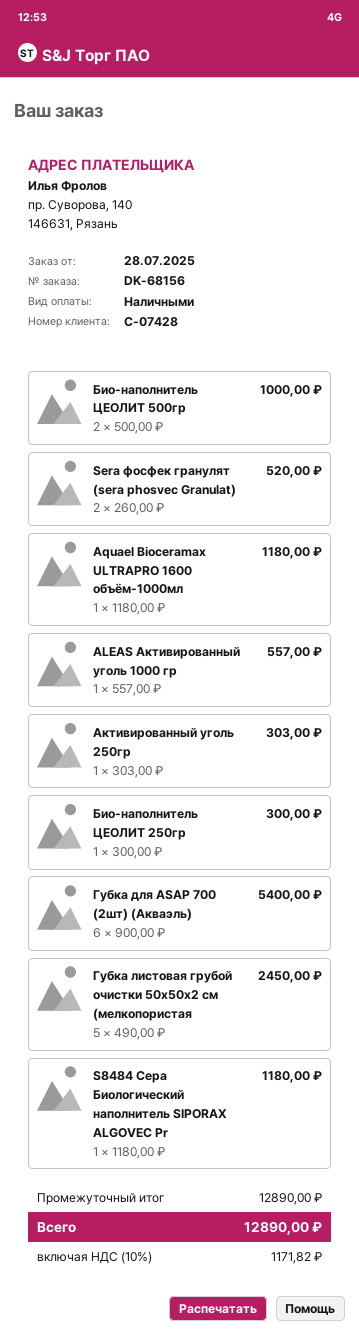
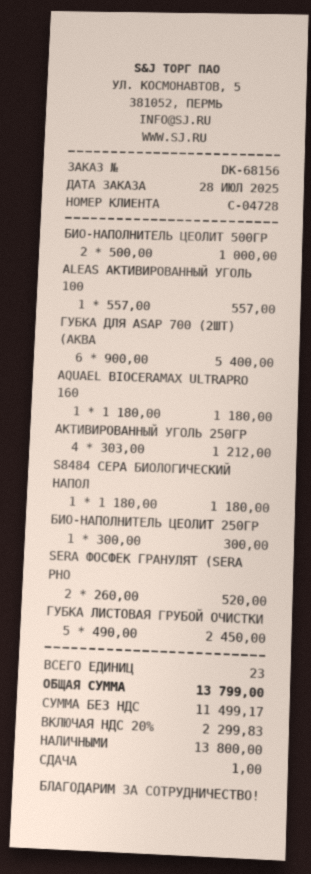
customer number: C-07428 -> C-04728
Активированный уголь 250гр: 1 x 303.00 = 303.00 -> 4 x 303.00 = 1212.00
tax: 10% = 1171.82 -> 20% = 2299.83
total: 12890.00 -> 13799.00

